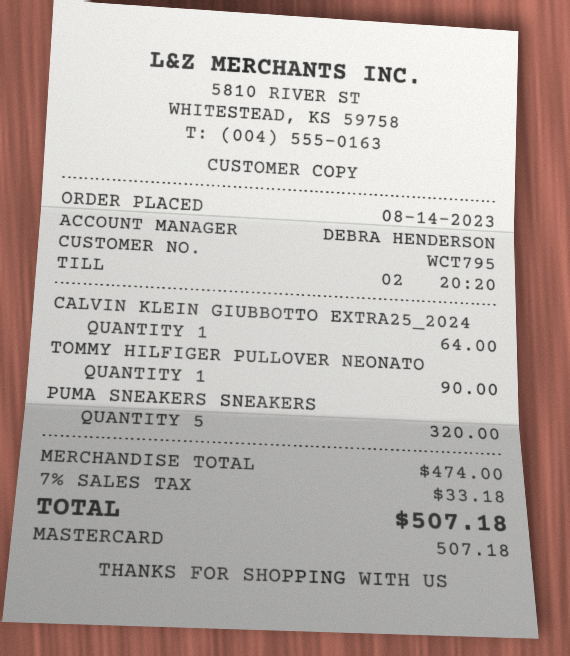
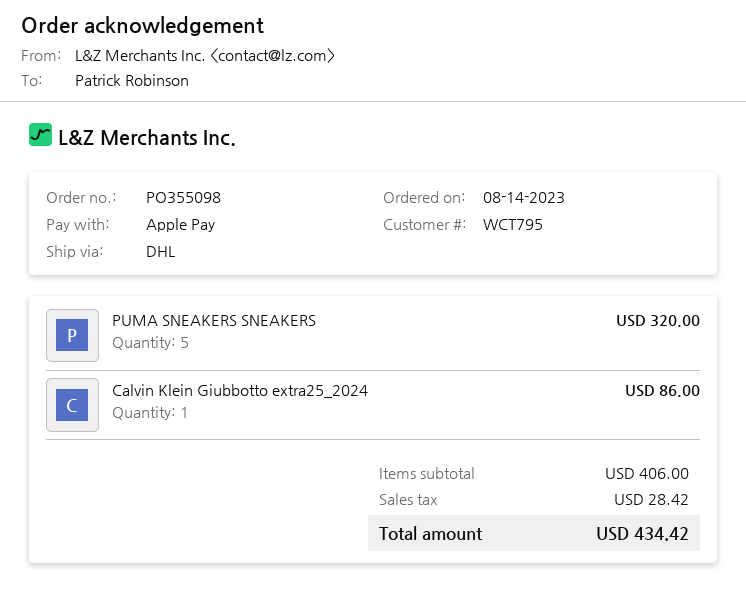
payment method: Mastercard -> Apple Pay
CALVIN KLEIN GIUBBOTTO EXTRA25_2024: 1 for 64.00 -> 1 for 86.00
TOMMY HILFIGER PULLOVER NEONATO: 1 for 90.00 -> none
subtotal: 474.00 -> 406.00
tax: 33.18 -> 28.42
total: 507.18 -> 434.42

